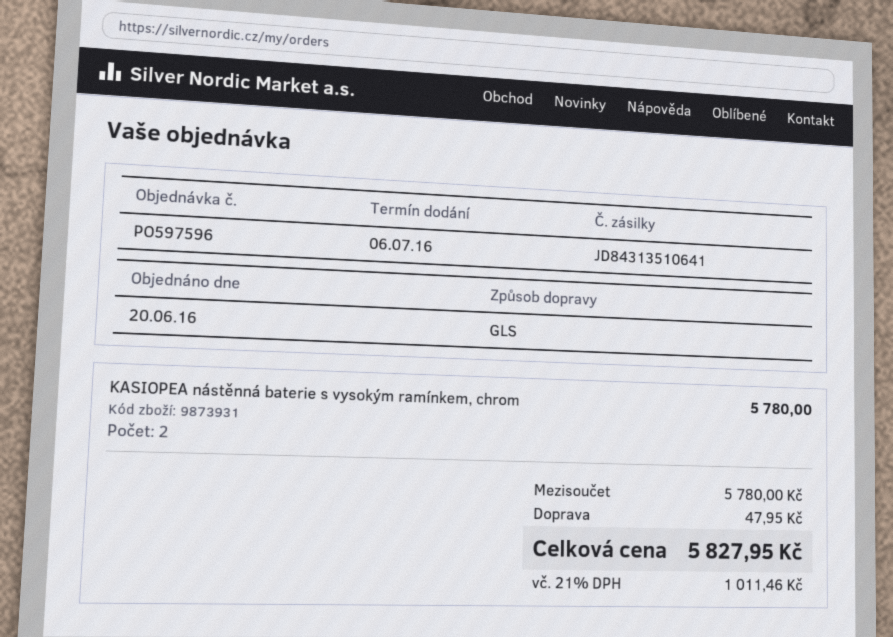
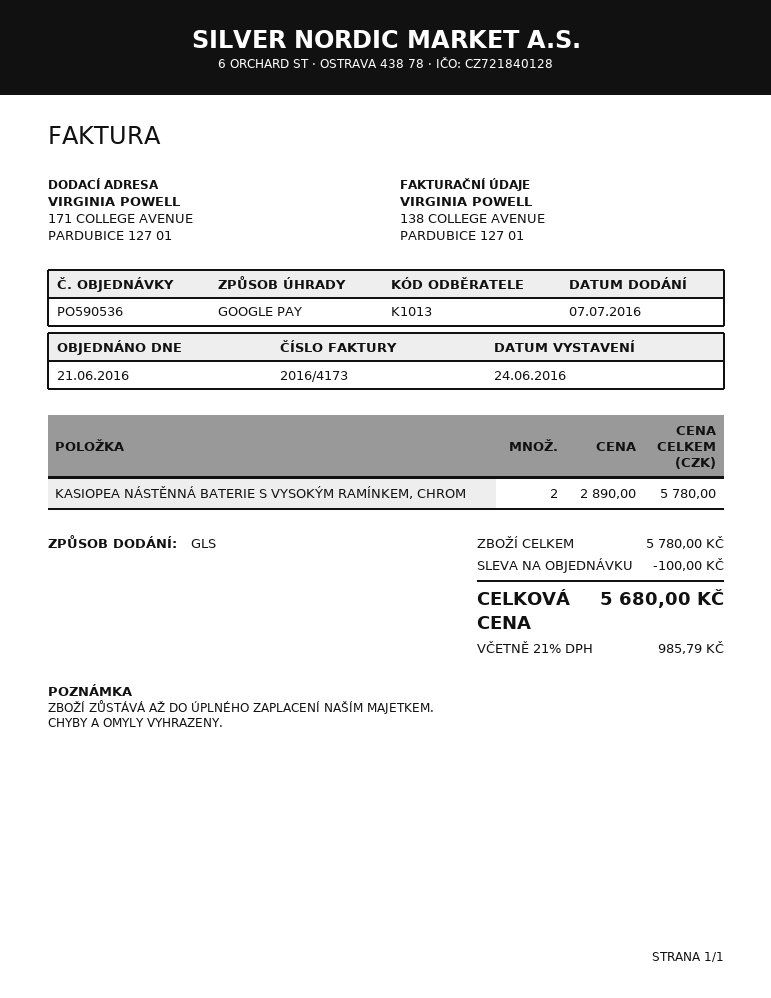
order number: PO597596 -> PO590536
order date: 2016-06-20 -> 2016-06-21
delivery date: 2016-07-06 -> 2016-07-07
discount: none -> 100.00
shipping: 47.95 -> none
tax: 21% = 1011.46 -> 21% = 985.79
total: 5827.95 -> 5680.00

